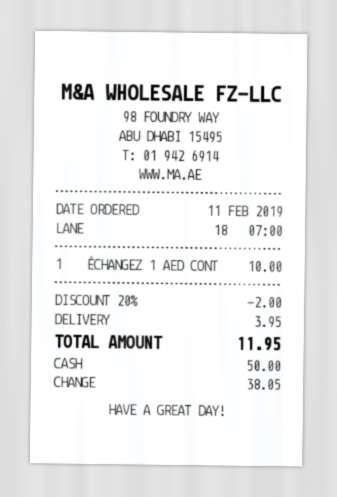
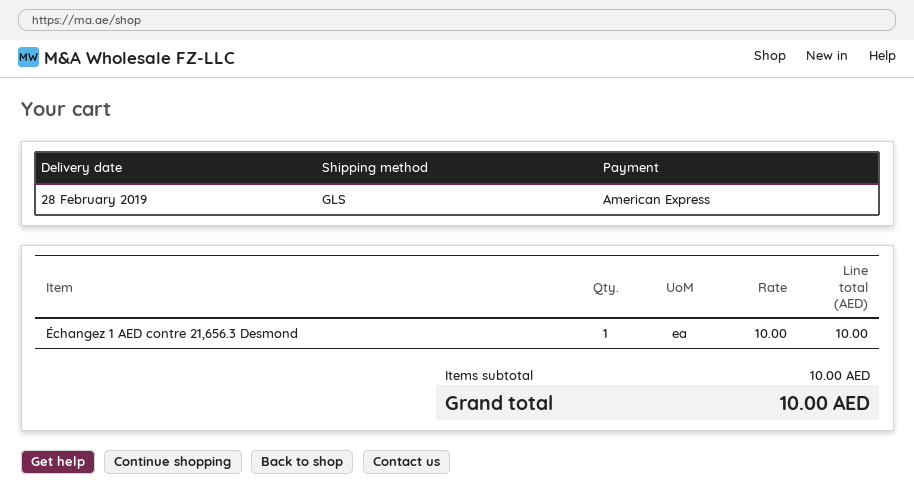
payment method: cash -> American Express
discount: 20% = 2.00 -> none
shipping: 3.95 -> none
total: 11.95 -> 10.00

